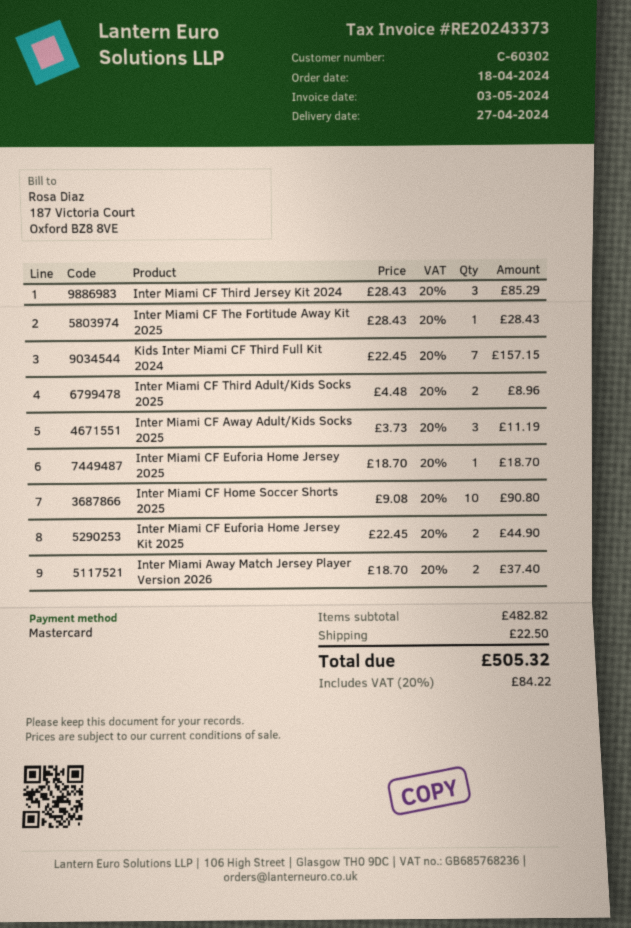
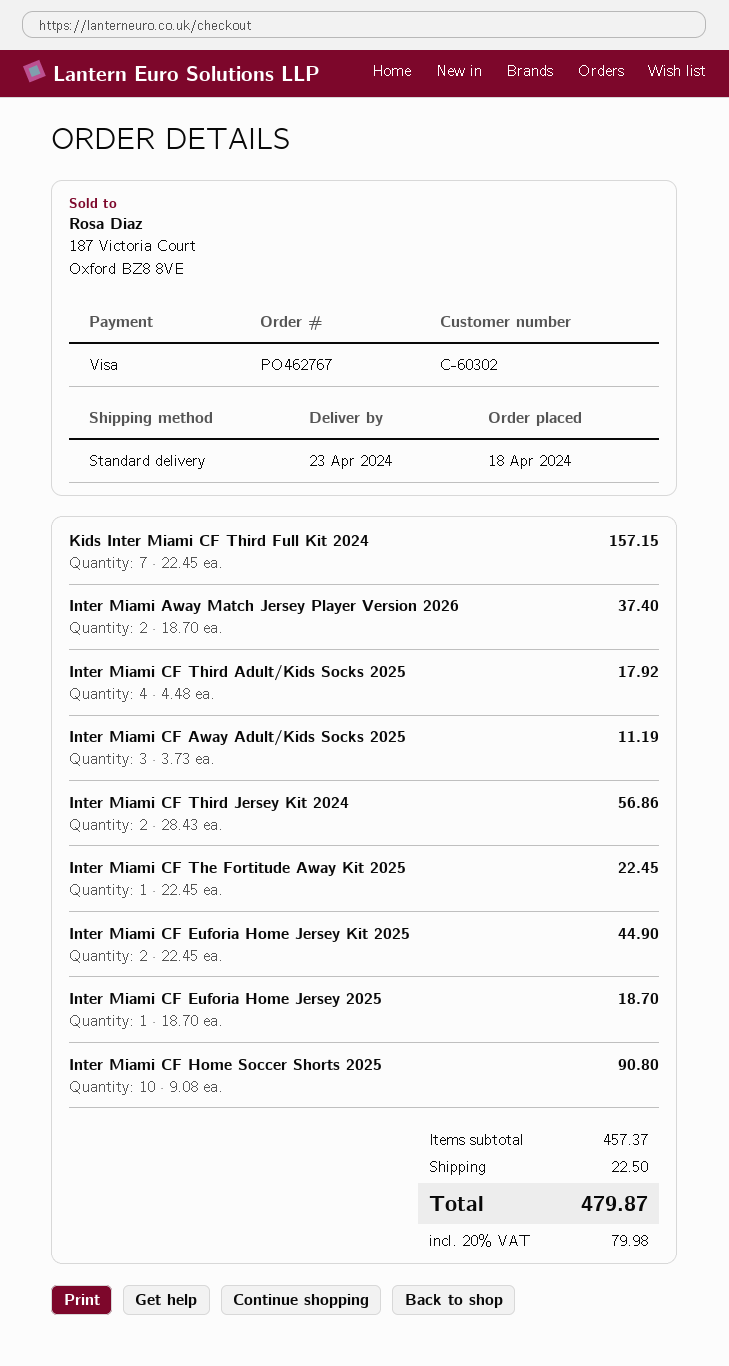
delivery date: 2024-04-27 -> 2024-04-23
payment method: Mastercard -> Visa
Inter Miami CF Third Jersey Kit 2024: 3 x 28.43 = 85.29 -> 2 x 28.43 = 56.86
Inter Miami CF The Fortitude Away Kit 2025: 1 x 28.43 = 28.43 -> 1 x 22.45 = 22.45
Inter Miami CF Third Adult/Kids Socks 2025: 2 x 4.48 = 8.96 -> 4 x 4.48 = 17.92
subtotal: 482.82 -> 457.37
tax: 20% = 84.22 -> 20% = 79.98
total: 505.32 -> 479.87

